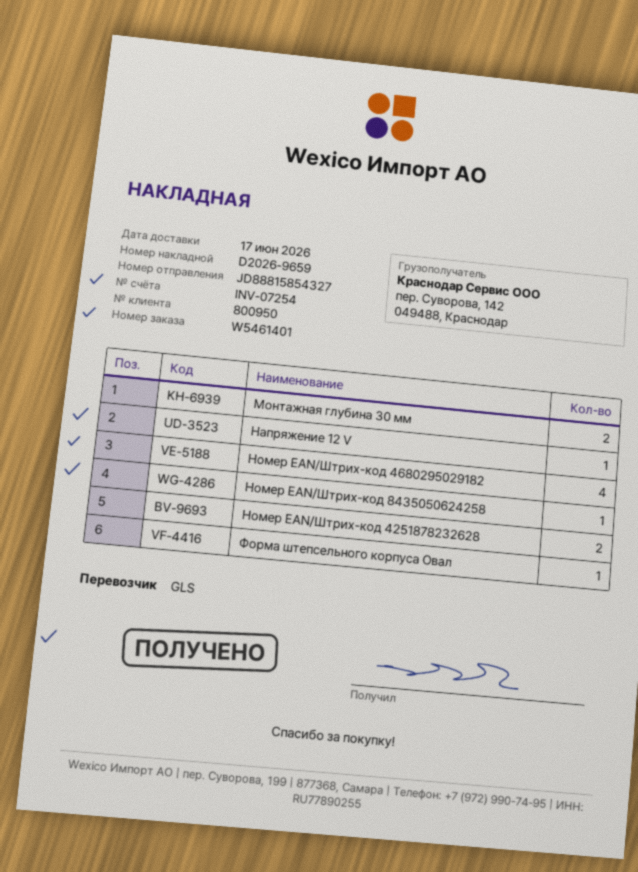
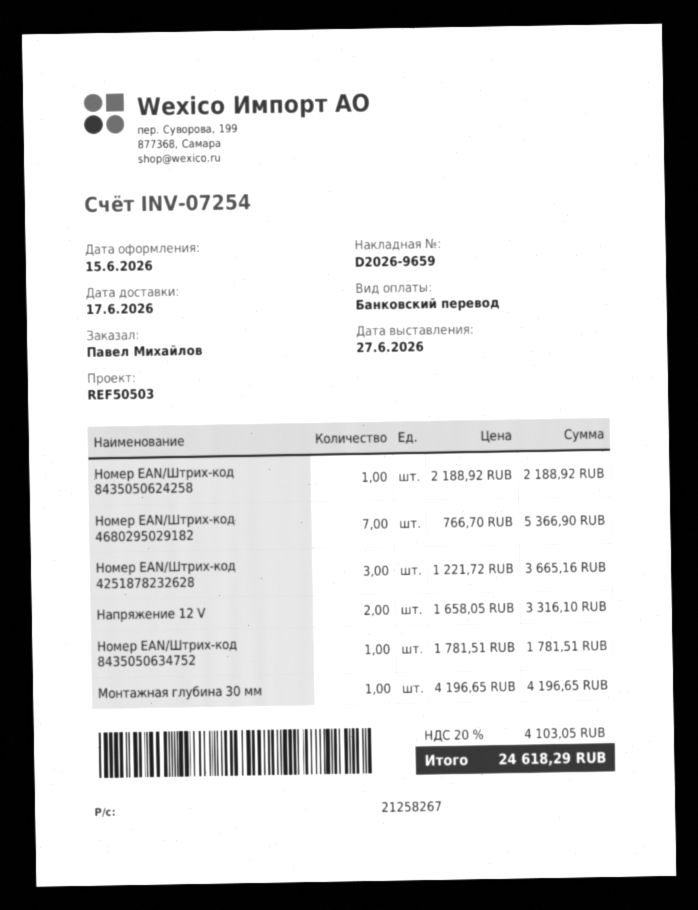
Монтажная глубина 30 мм: 2 -> 1
Напряжение 12 V: 1 -> 2
Номер EAN/Штрих-код 4680295029182: 4 -> 7
Номер EAN/Штрих-код 4251878232628: 2 -> 3
Форма штепсельного корпуса Овал: 1 -> none
Номер EAN/Штрих-код 8435050634752: none -> 1

